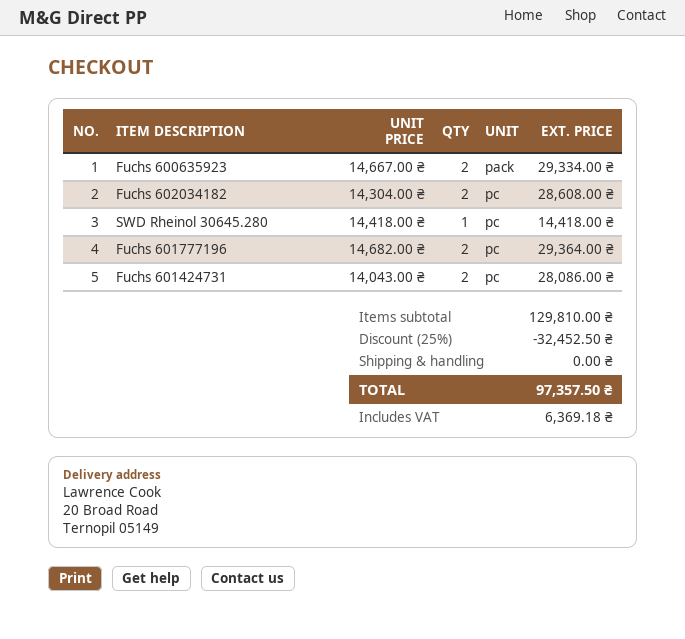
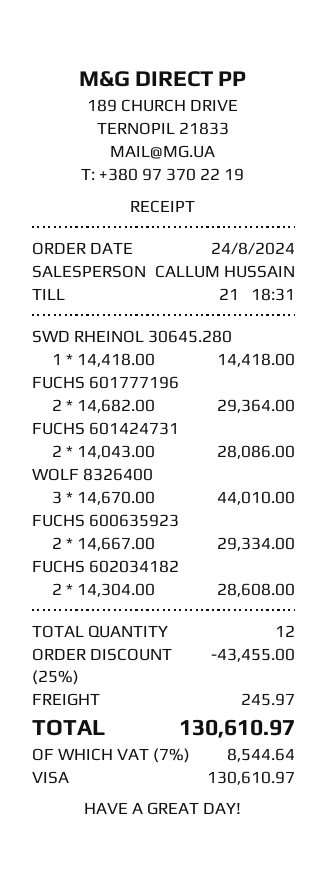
WOLF 8326400: none -> 3 x 14670.00 = 44010.00
discount: 25% = 32452.50 -> 25% = 43455.00
shipping: 0.00 -> 245.97
tax: 6369.18 -> 8544.64
total: 97357.50 -> 130610.97

